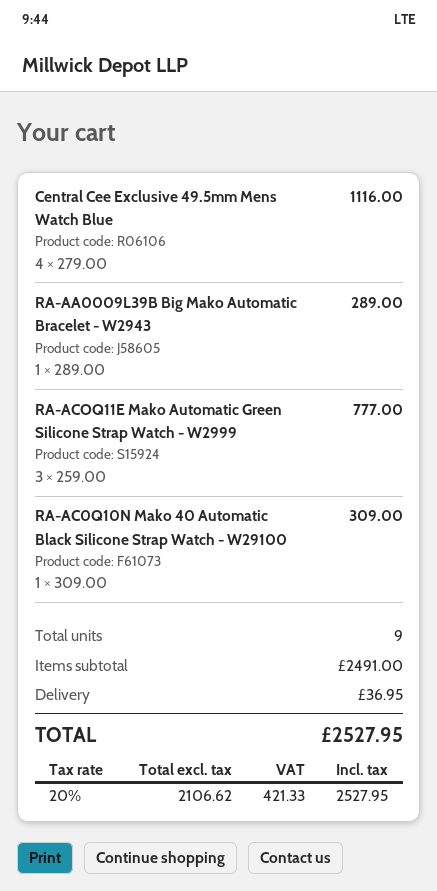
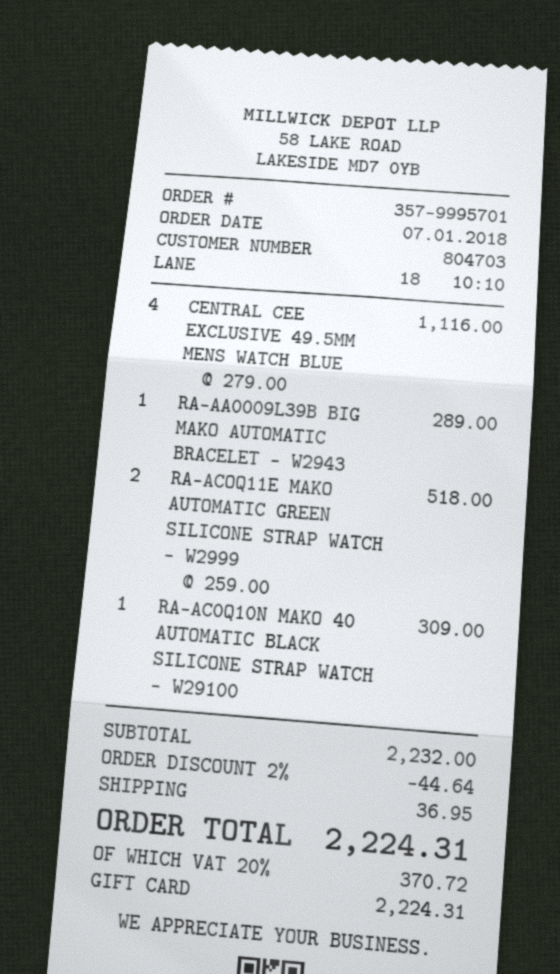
RA-ACOQ11E Mako Automatic Green Silicone Strap Watch - W2999: 3 x 259.00 = 777.00 -> 2 x 259.00 = 518.00
subtotal: 2491.00 -> 2232.00
discount: none -> 2% = 44.64
tax: 20% = 421.33 -> 20% = 370.72
total: 2527.95 -> 2224.31

